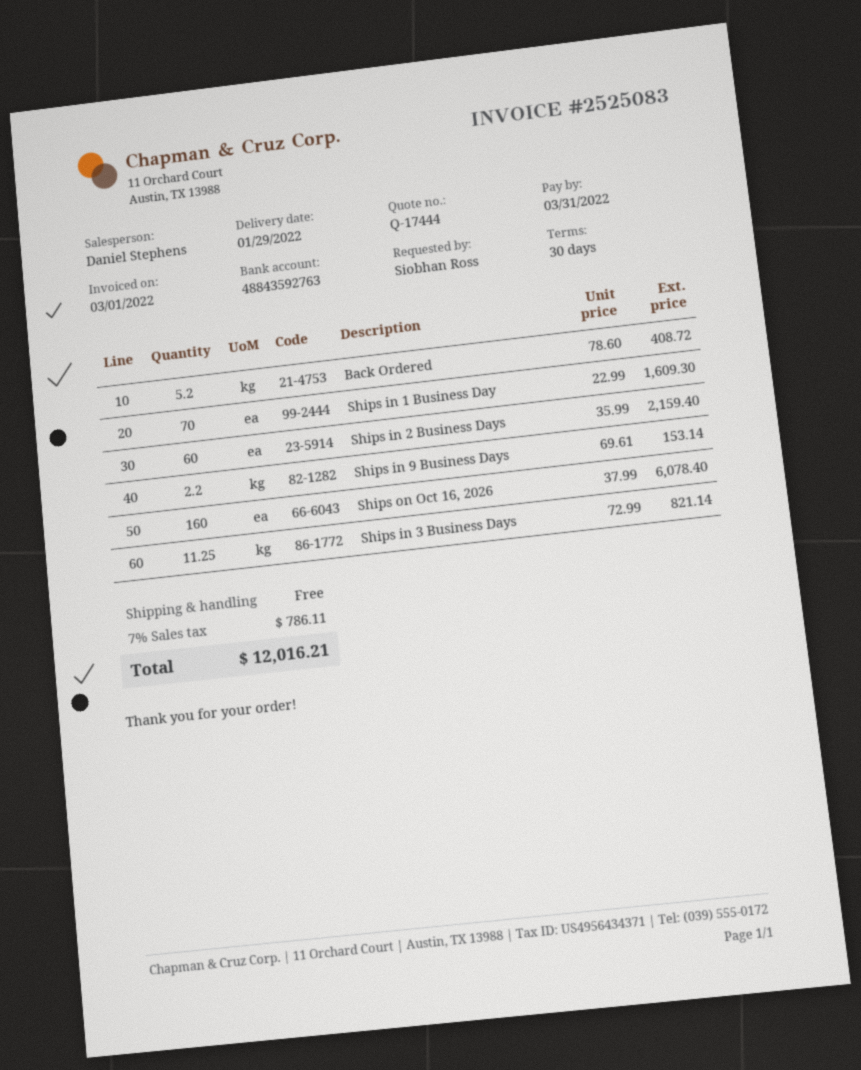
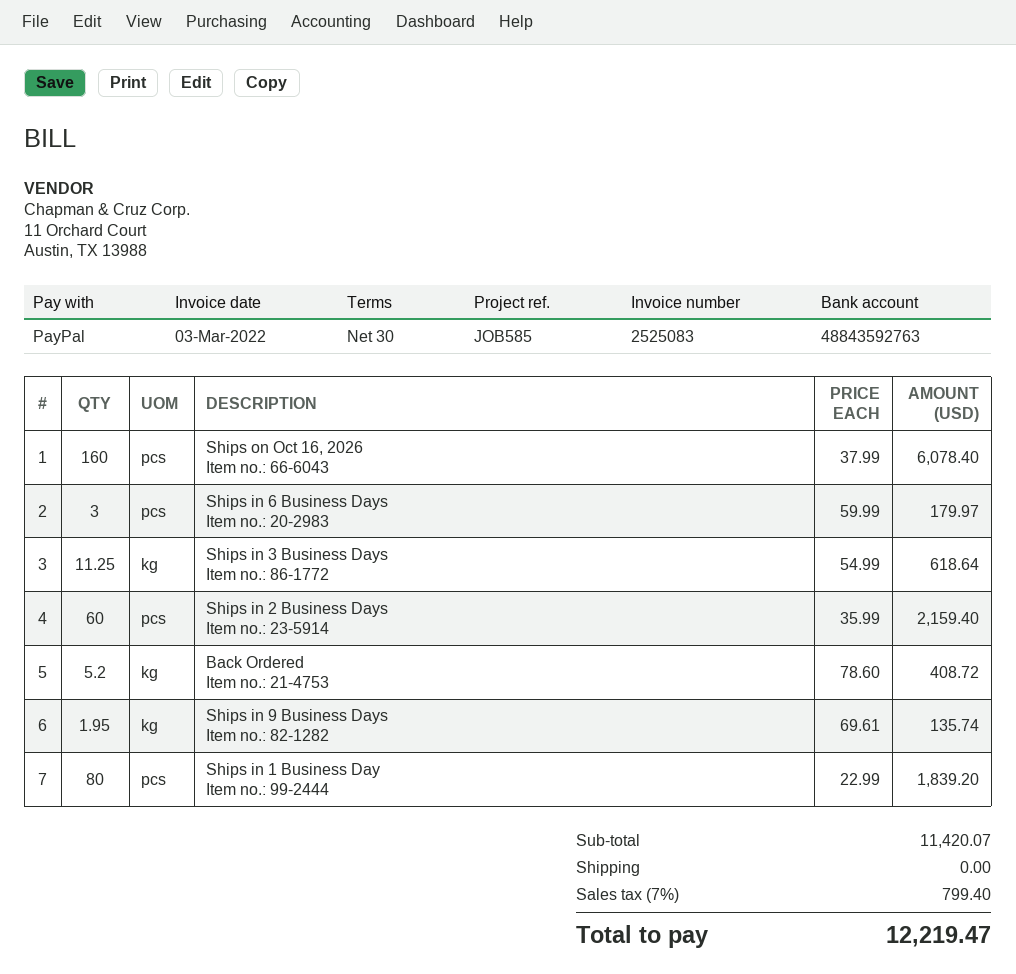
invoice date: 2022-03-01 -> 2022-03-03
Ships in 1 Business Day: 70 x 22.99 = 1609.30 -> 80 x 22.99 = 1839.20
Ships in 9 Business Days: 2.2 x 69.61 = 153.14 -> 1.95 x 69.61 = 135.74
Ships in 3 Business Days: 11.25 x 72.99 = 821.14 -> 11.25 x 54.99 = 618.64
Ships in 6 Business Days: none -> 3 x 59.99 = 179.97
tax: 7% = 786.11 -> 7% = 799.40
total: 12016.21 -> 12219.47

